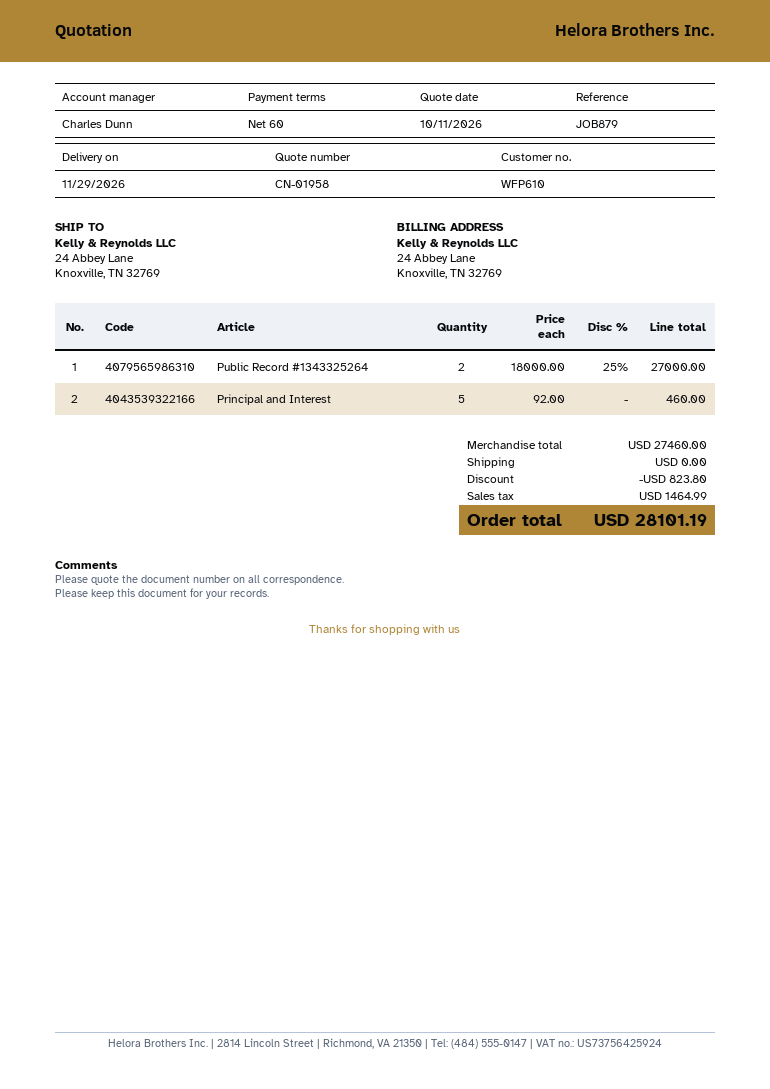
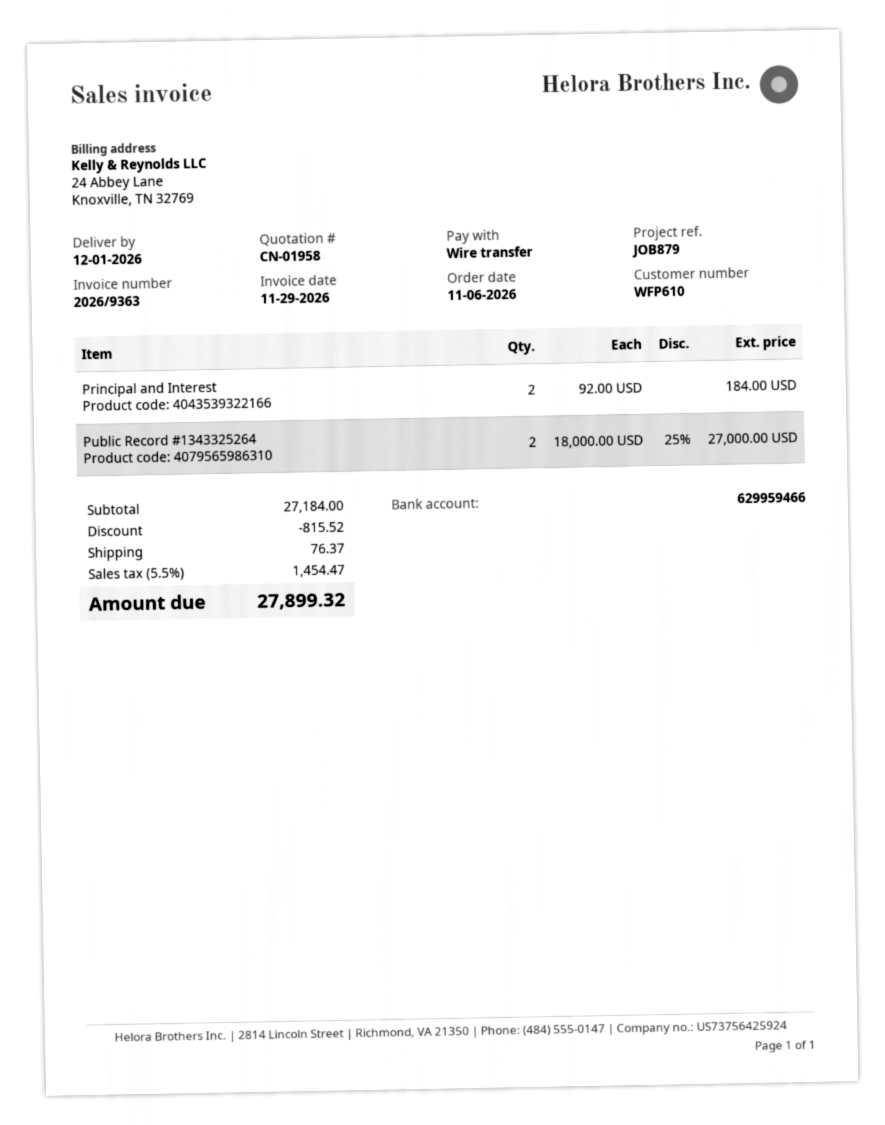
delivery date: 2026-11-29 -> 2026-12-01
Principal and Interest: 5 x 92.00 = 460.00 -> 2 x 92.00 = 184.00
subtotal: 27460.00 -> 27184.00
discount: 823.80 -> 815.52
shipping: 0.00 -> 76.37
tax: 1464.99 -> 1454.47
total: 28101.19 -> 27899.32

